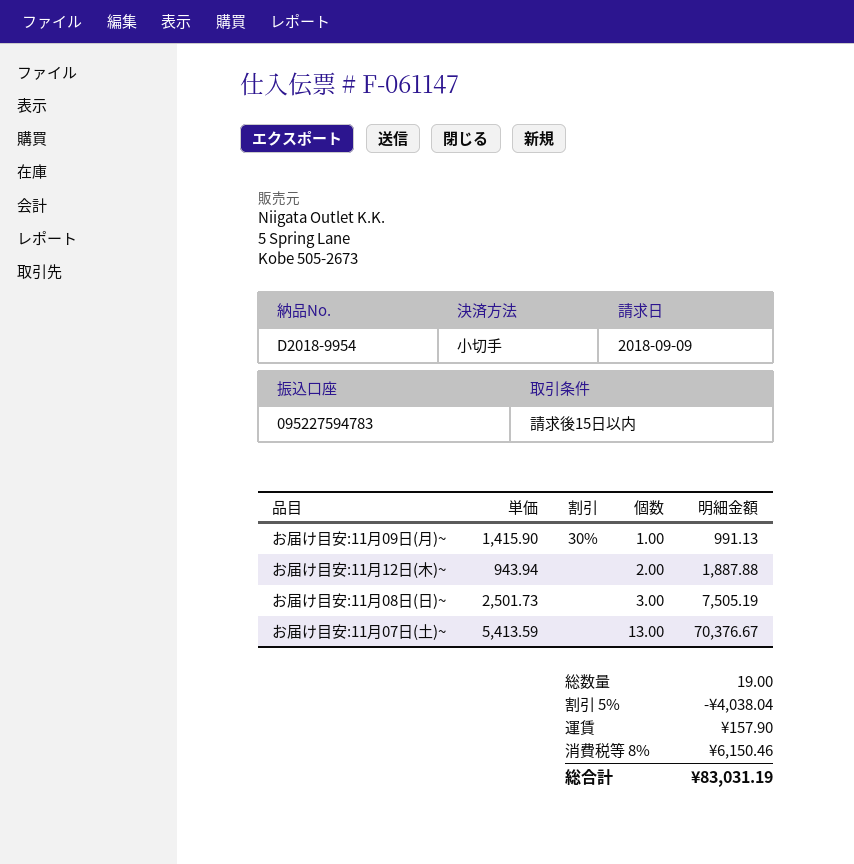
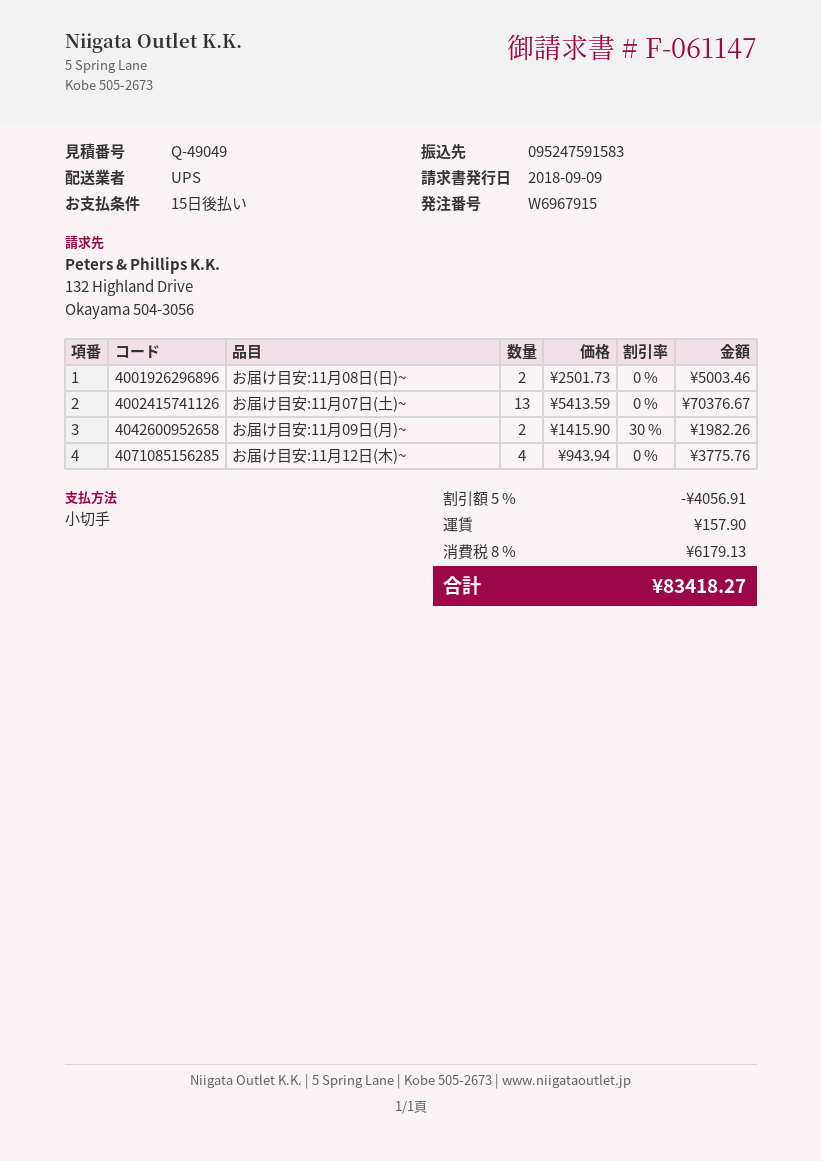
bank account: 095227594783 -> 095247591583
お届け目安:11月09日(月)~: 1 x 1415.90 - 30% = 991.13 -> 2 x 1415.90 - 30% = 1982.26
お届け目安:11月12日(木)~: 2 x 943.94 = 1887.88 -> 4 x 943.94 = 3775.76
お届け目安:11月08日(日)~: 3 x 2501.73 = 7505.19 -> 2 x 2501.73 = 5003.46
discount: 5% = 4038.04 -> 5% = 4056.91
tax: 8% = 6150.46 -> 8% = 6179.13
total: 83031.19 -> 83418.27

